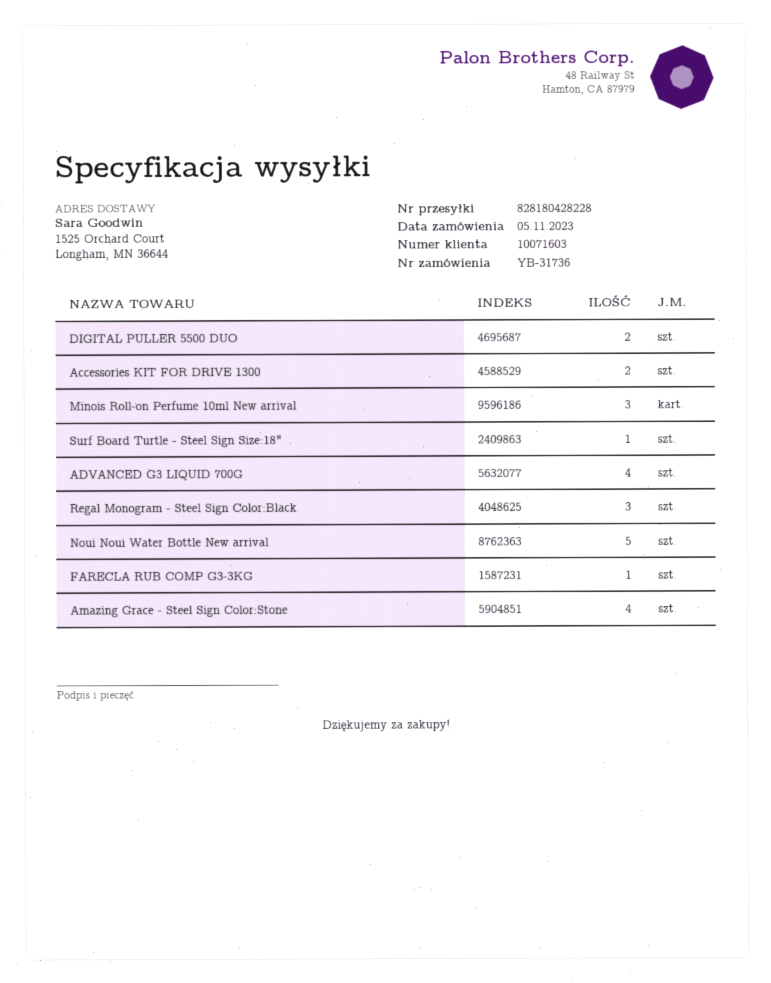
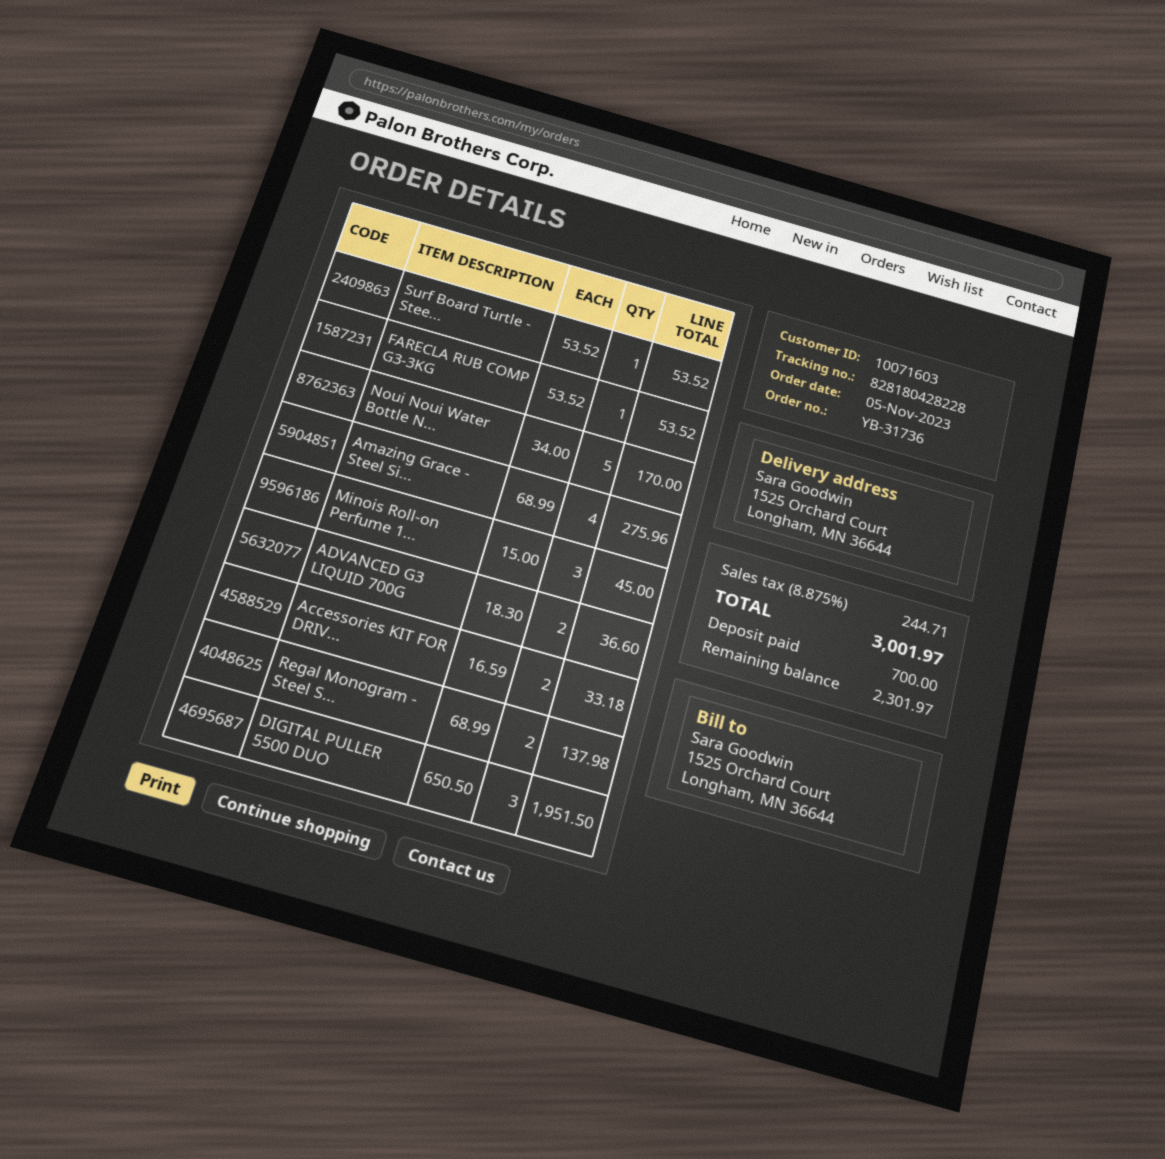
DIGITAL PULLER 5500 DUO: 2 -> 3
ADVANCED G3 LIQUID 700G: 4 -> 2
Regal Monogram - Steel Sign Color:Black: 3 -> 2

